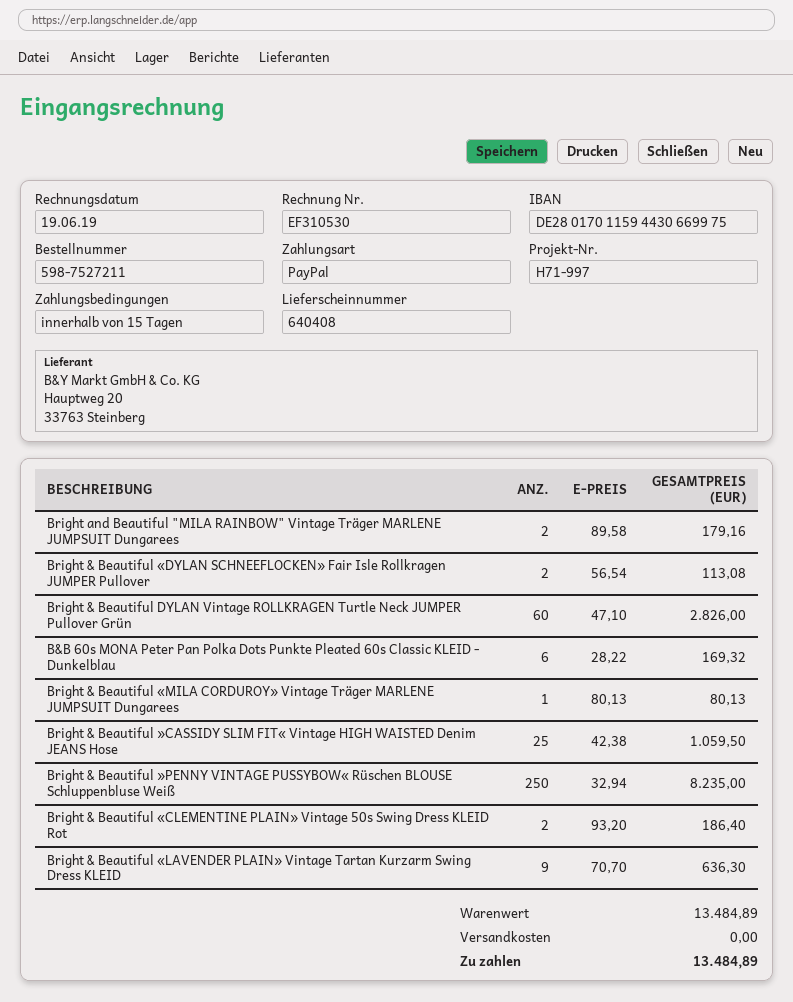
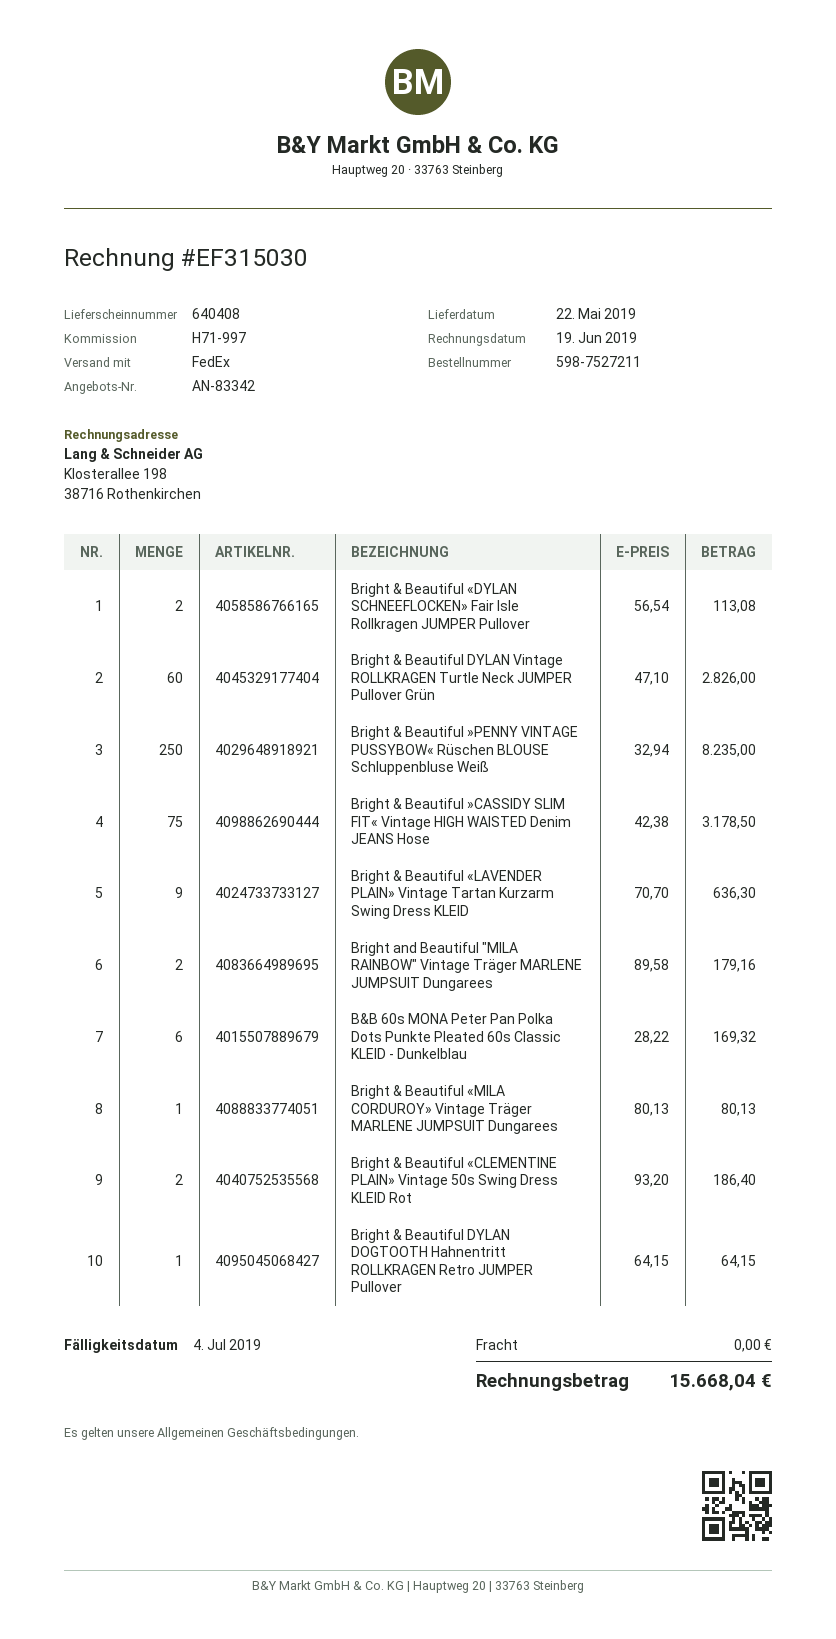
invoice number: EF310530 -> EF315030
Bright & Beautiful »CASSIDY SLIM FIT« Vintage HIGH WAISTED Denim JEANS Hose: 25 x 42.38 = 1059.50 -> 75 x 42.38 = 3178.50
Bright & Beautiful DYLAN DOGTOOTH Hahnentritt ROLLKRAGEN Retro JUMPER Pullover: none -> 1 x 64.15 = 64.15
total: 13484.89 -> 15668.04

